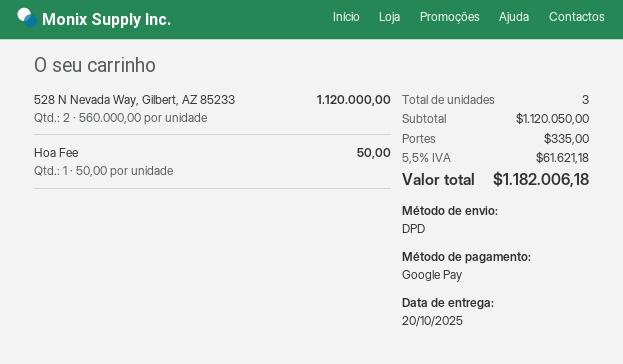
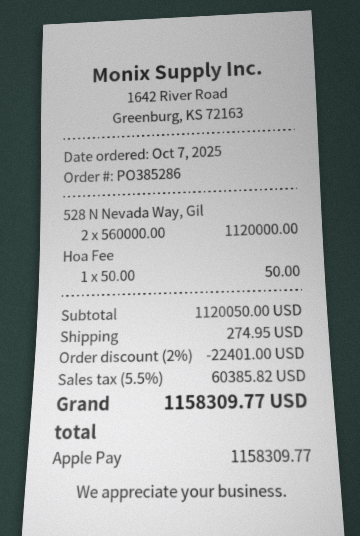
payment method: Google Pay -> Apple Pay
discount: none -> 2% = 22401.00
shipping: 335.00 -> 274.95
tax: 5.5% = 61621.18 -> 5.5% = 60385.82
total: 1182006.18 -> 1158309.77

